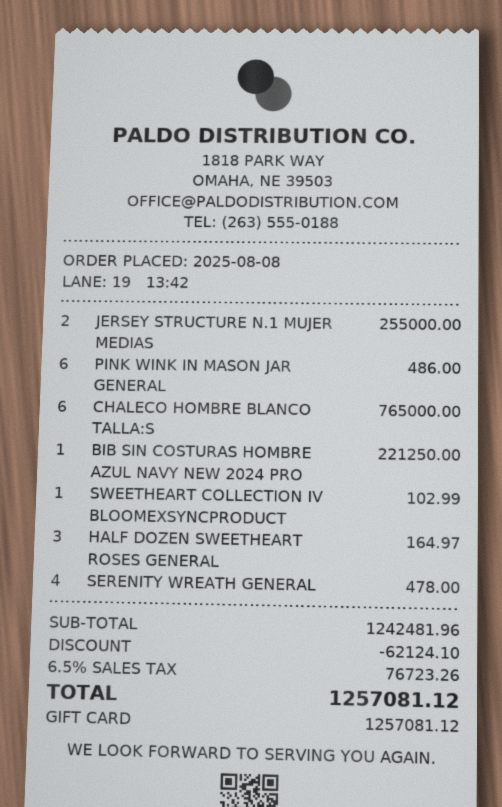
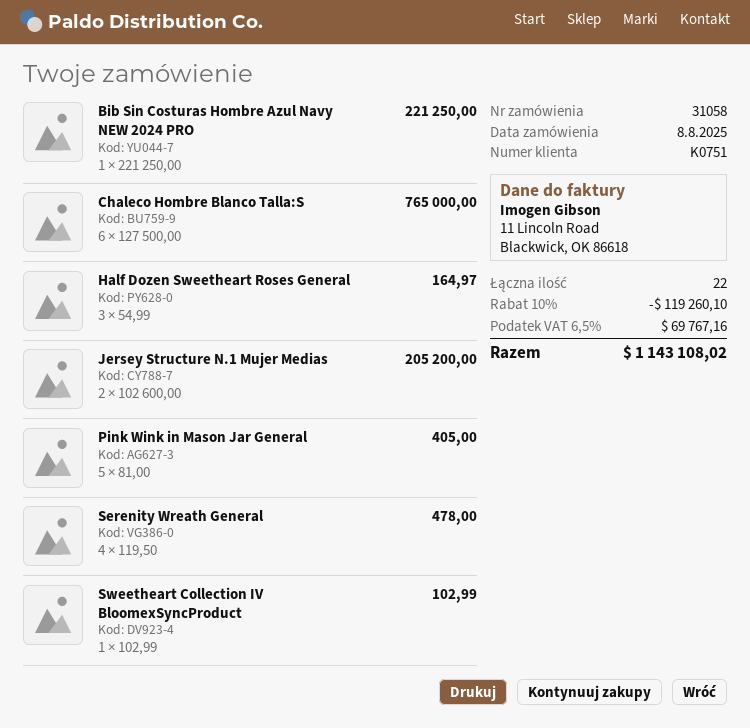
JERSEY STRUCTURE N.1 MUJER MEDIAS: 2 for 255000.00 -> 2 for 205200.00
PINK WINK IN MASON JAR GENERAL: 6 for 486.00 -> 5 for 405.00
discount: 62124.10 -> 119260.10
tax: 6.5% = 76723.26 -> 6.5% = 69767.16
total: 1257081.12 -> 1143108.02

